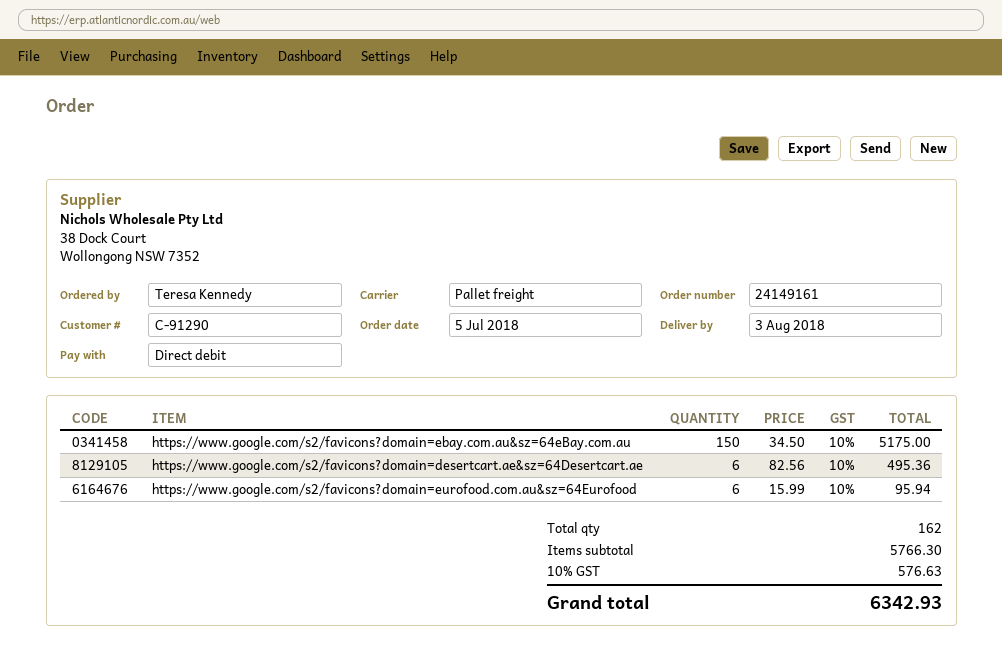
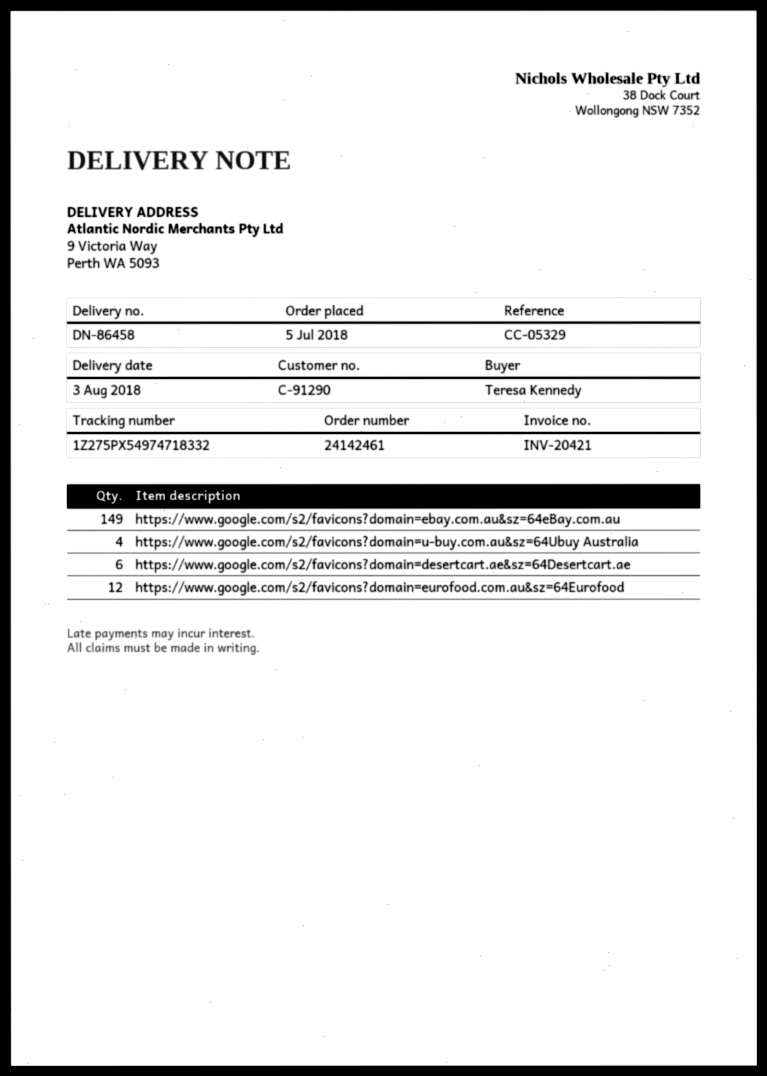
order number: 24149161 -> 24142461
https://www.google.com/s2/favicons?domain=ebay.com.au&sz=64eBay.com.au: 150 -> 149
https://www.google.com/s2/favicons?domain=eurofood.com.au&sz=64Eurofood: 6 -> 12
https://www.google.com/s2/favicons?domain=u-buy.com.au&sz=64Ubuy Australia: none -> 4

